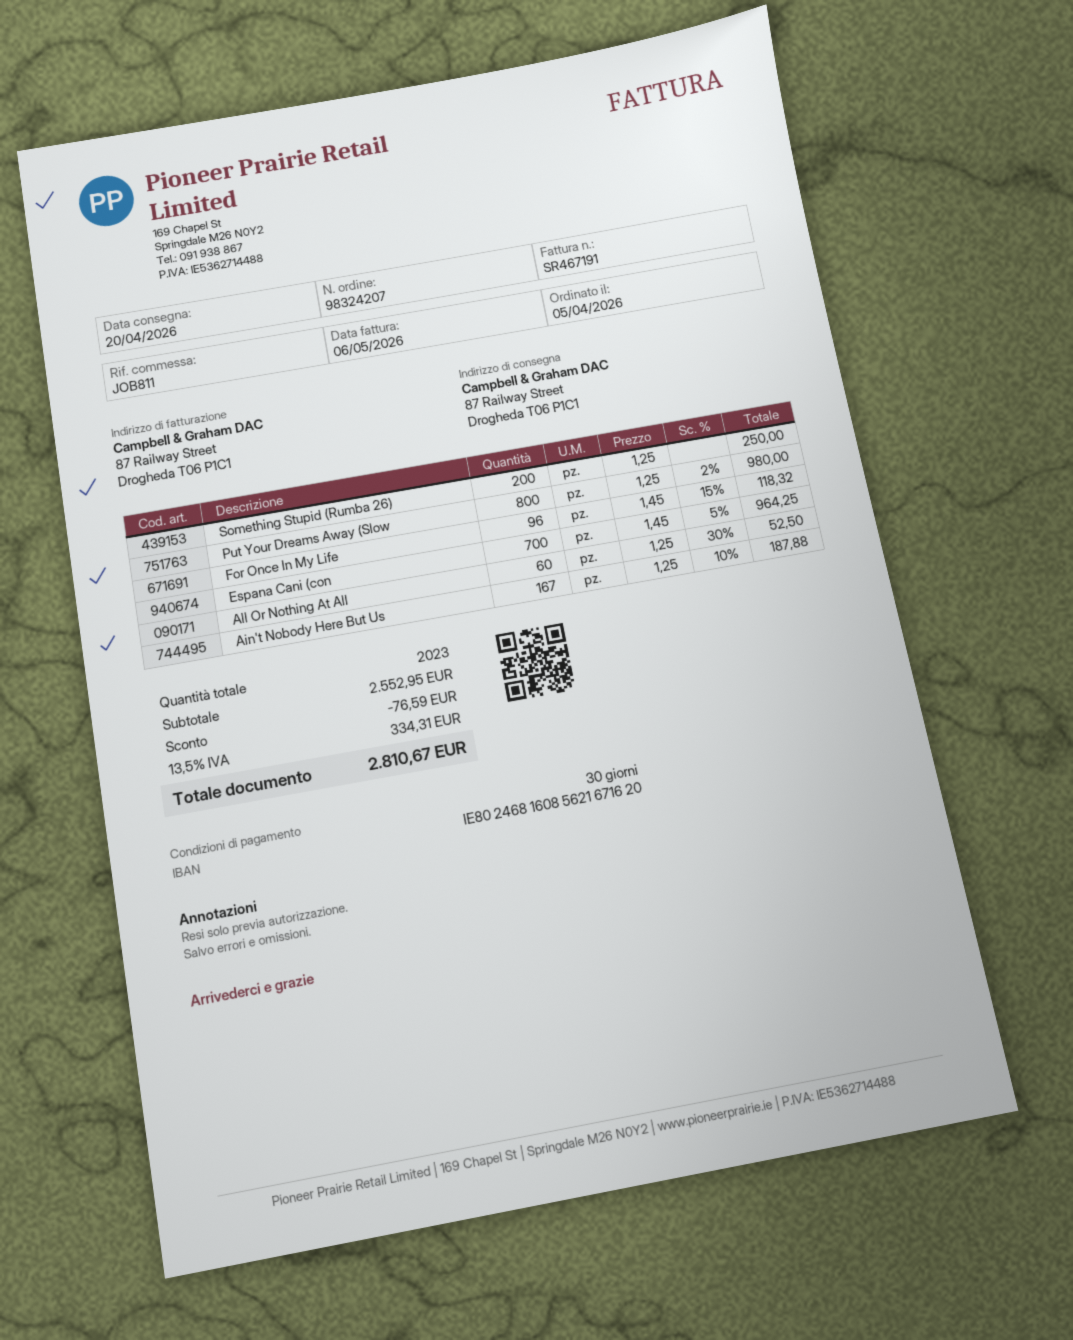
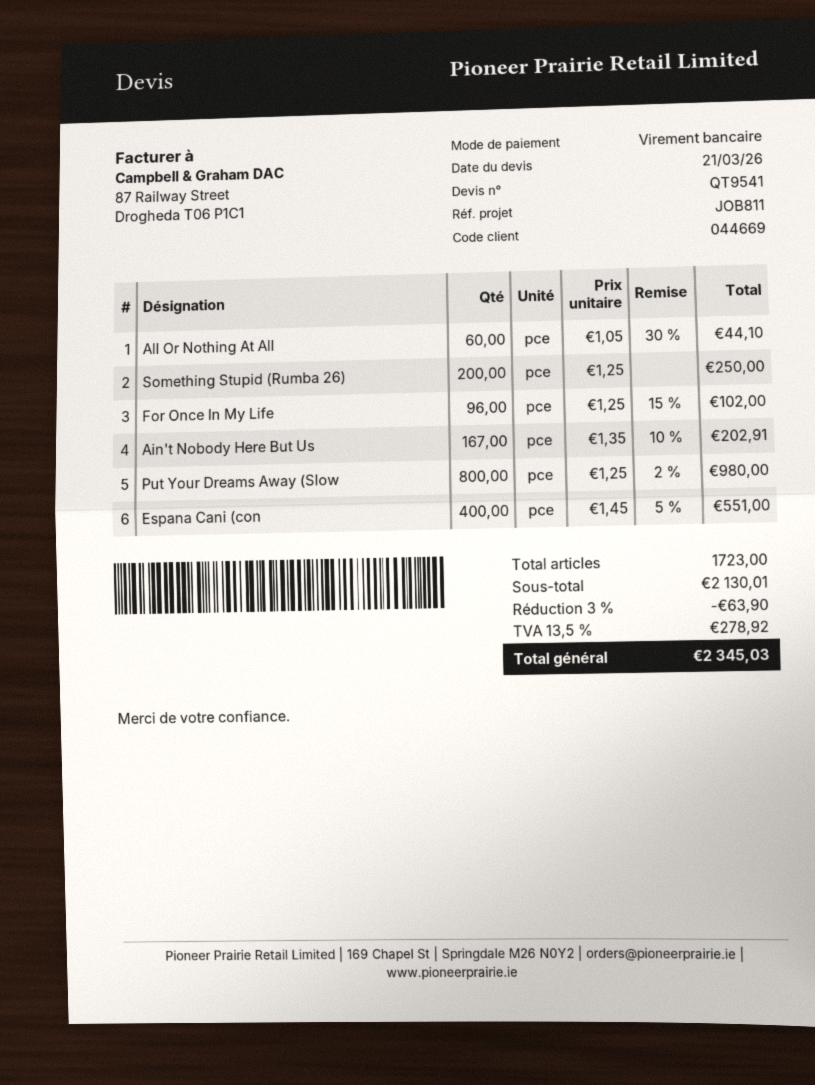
For Once In My Life: 96 x 1.45 - 15% = 118.32 -> 96 x 1.25 - 15% = 102.00
Espana Cani (con: 700 x 1.45 - 5% = 964.25 -> 400 x 1.45 - 5% = 551.00
All Or Nothing At All: 60 x 1.25 - 30% = 52.50 -> 60 x 1.05 - 30% = 44.10
Ain't Nobody Here But Us: 167 x 1.25 - 10% = 187.88 -> 167 x 1.35 - 10% = 202.91
total quantity: 2023 -> 1723
subtotal: 2552.95 -> 2130.01
discount: 76.59 -> 63.90
tax: 13.5% = 334.31 -> 13.5% = 278.92
total: 2810.67 -> 2345.03

